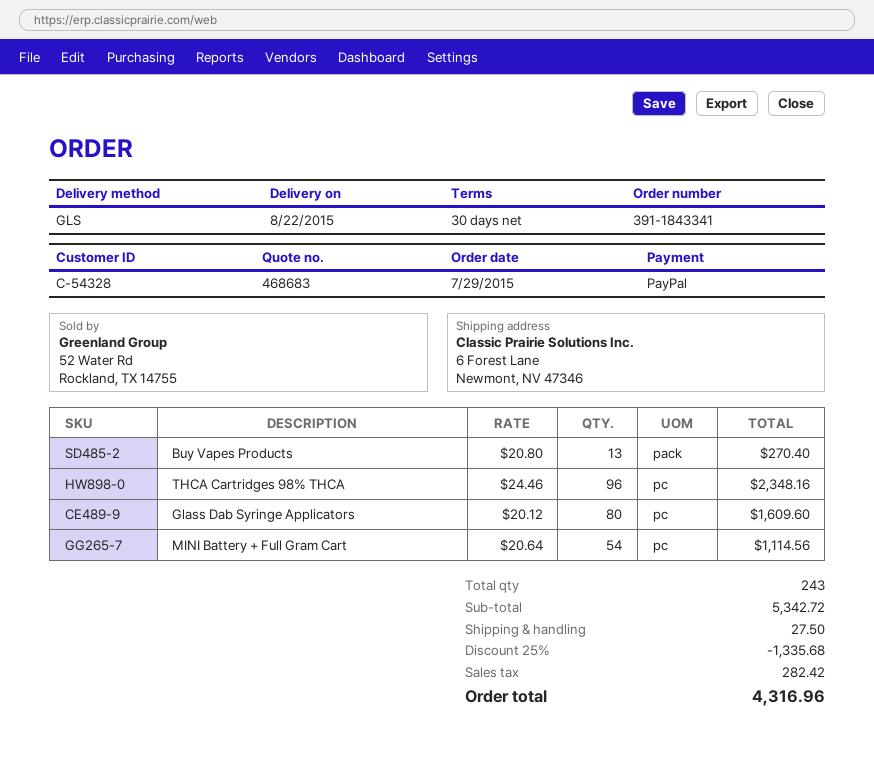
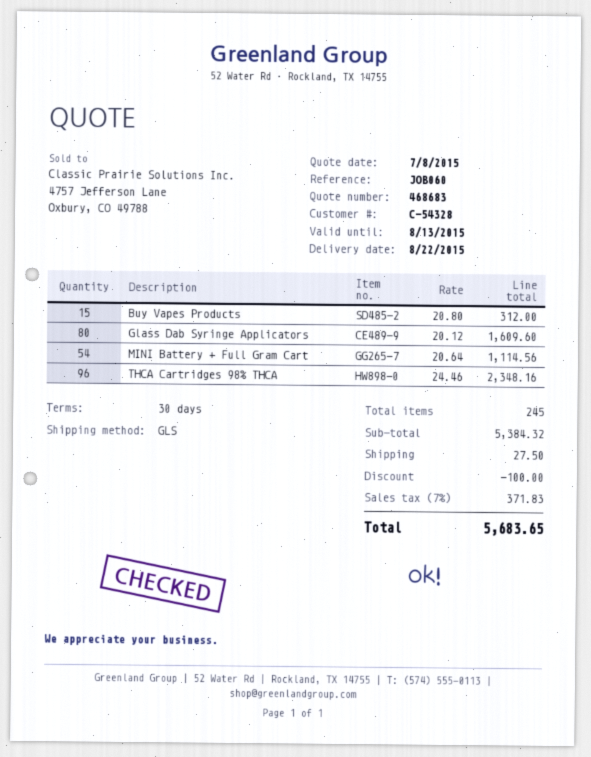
Buy Vapes Products: 13 x 20.80 = 270.40 -> 15 x 20.80 = 312.00
total quantity: 243 -> 245
subtotal: 5342.72 -> 5384.32
discount: 1335.68 -> 100.00
tax: 282.42 -> 371.83
total: 4316.96 -> 5683.65

